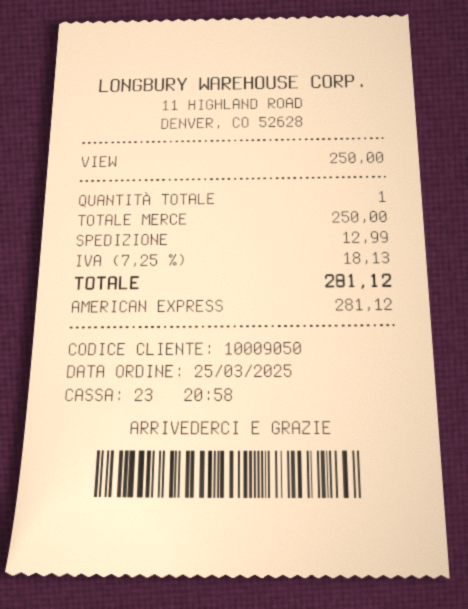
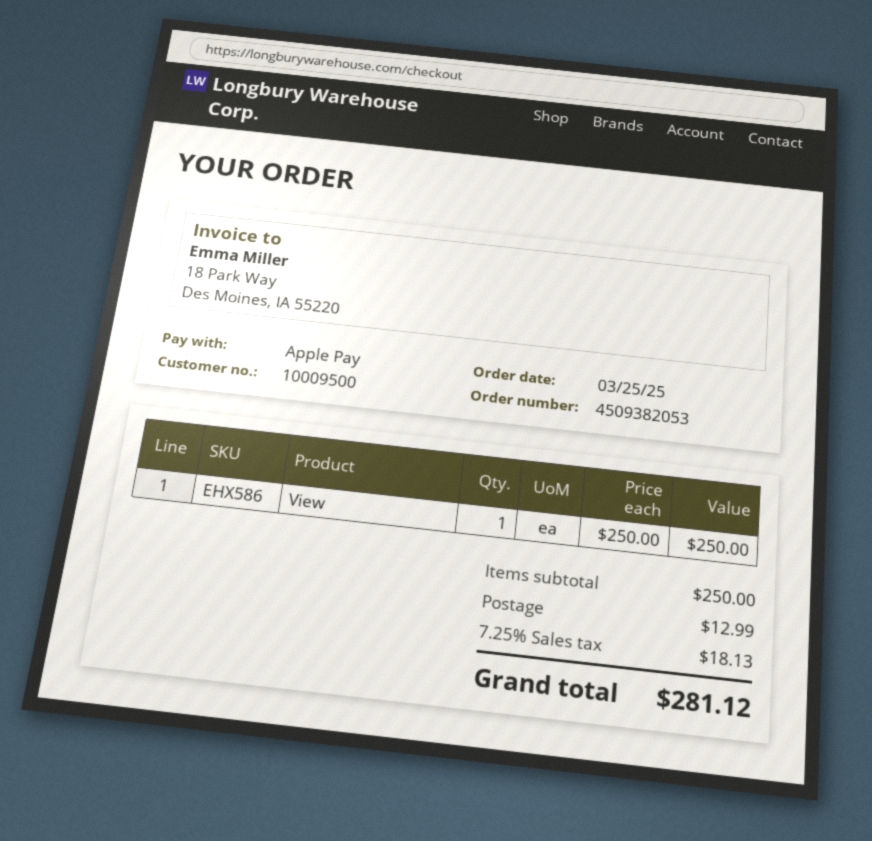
customer number: 10009050 -> 10009500
payment method: American Express -> Apple Pay

